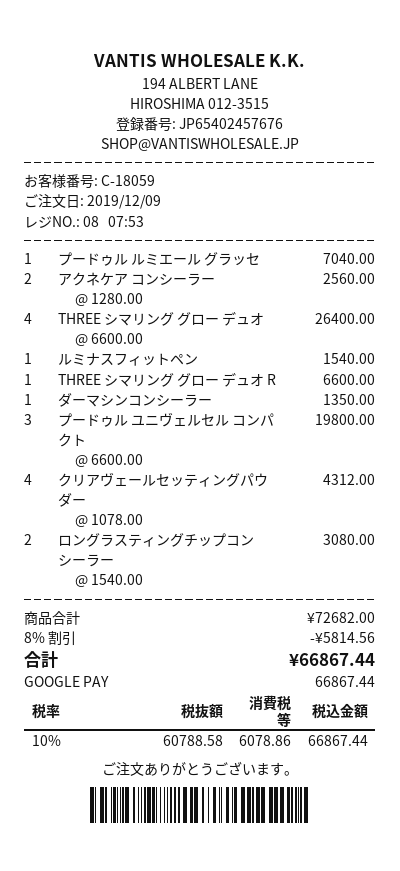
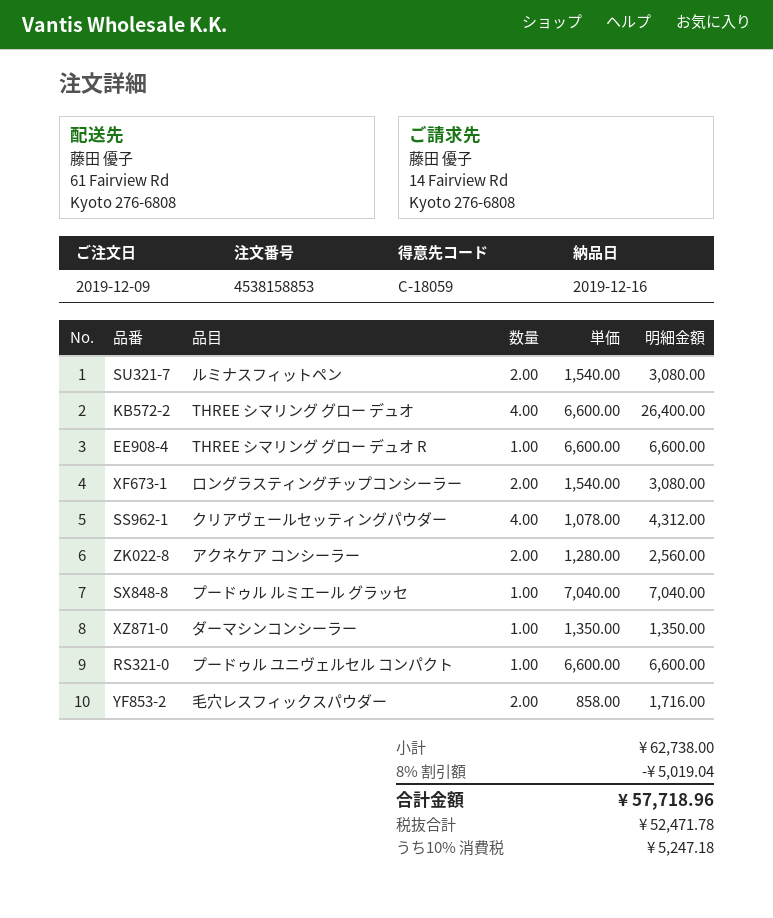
ルミナスフィットペン: 1 x 1540.00 = 1540.00 -> 2 x 1540.00 = 3080.00
プードゥル ユニヴェルセル コンパクト: 3 x 6600.00 = 19800.00 -> 1 x 6600.00 = 6600.00
毛穴レスフィックスパウダー: none -> 2 x 858.00 = 1716.00
subtotal: 72682.00 -> 62738.00
discount: 8% = 5814.56 -> 8% = 5019.04
net: 60788.58 -> 52471.78
tax: 10% = 6078.86 -> 10% = 5247.18
total: 66867.44 -> 57718.96

